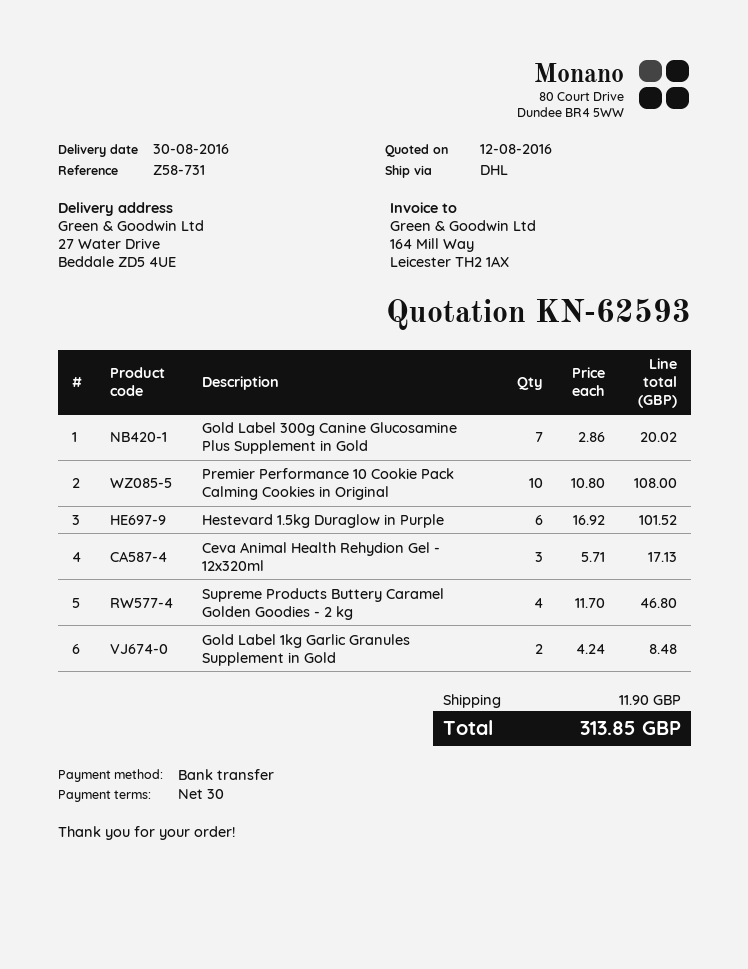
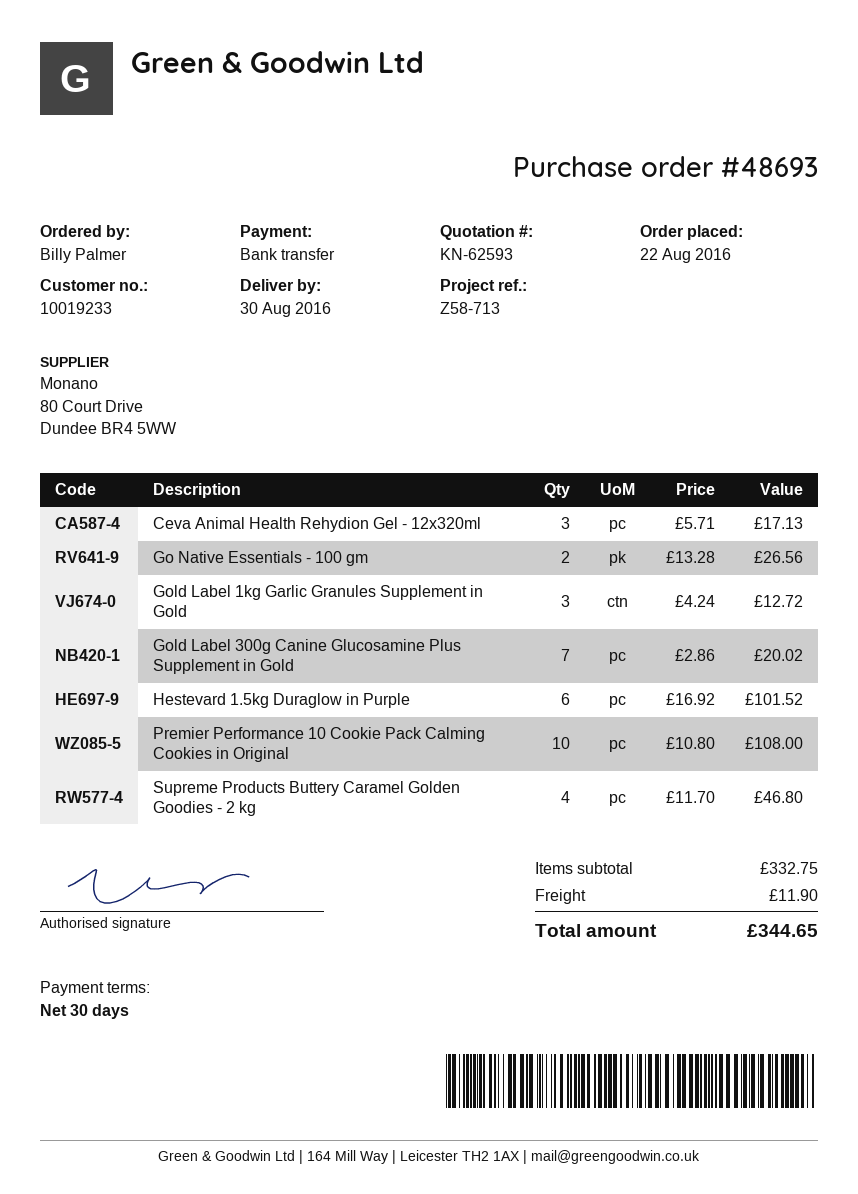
reference: Z58-731 -> Z58-713
Gold Label 1kg Garlic Granules Supplement in Gold: 2 x 4.24 = 8.48 -> 3 x 4.24 = 12.72
Go Native Essentials - 100 gm: none -> 2 x 13.28 = 26.56
total: 313.85 -> 344.65

